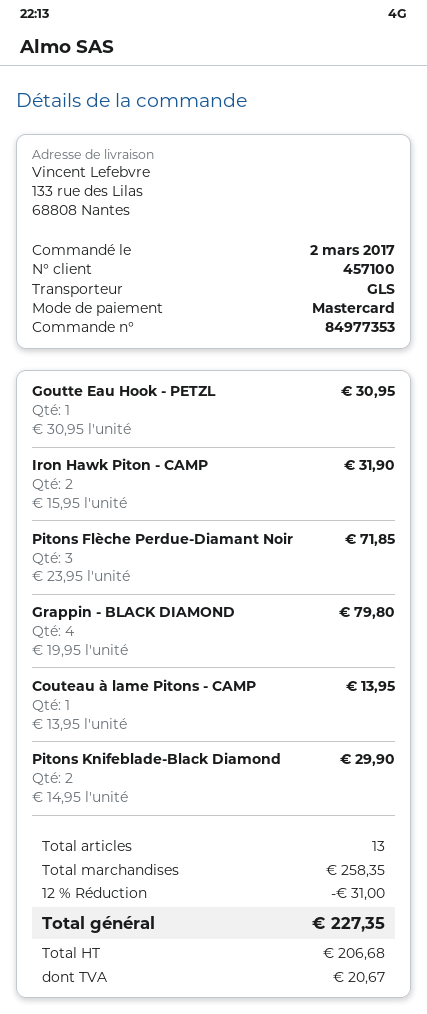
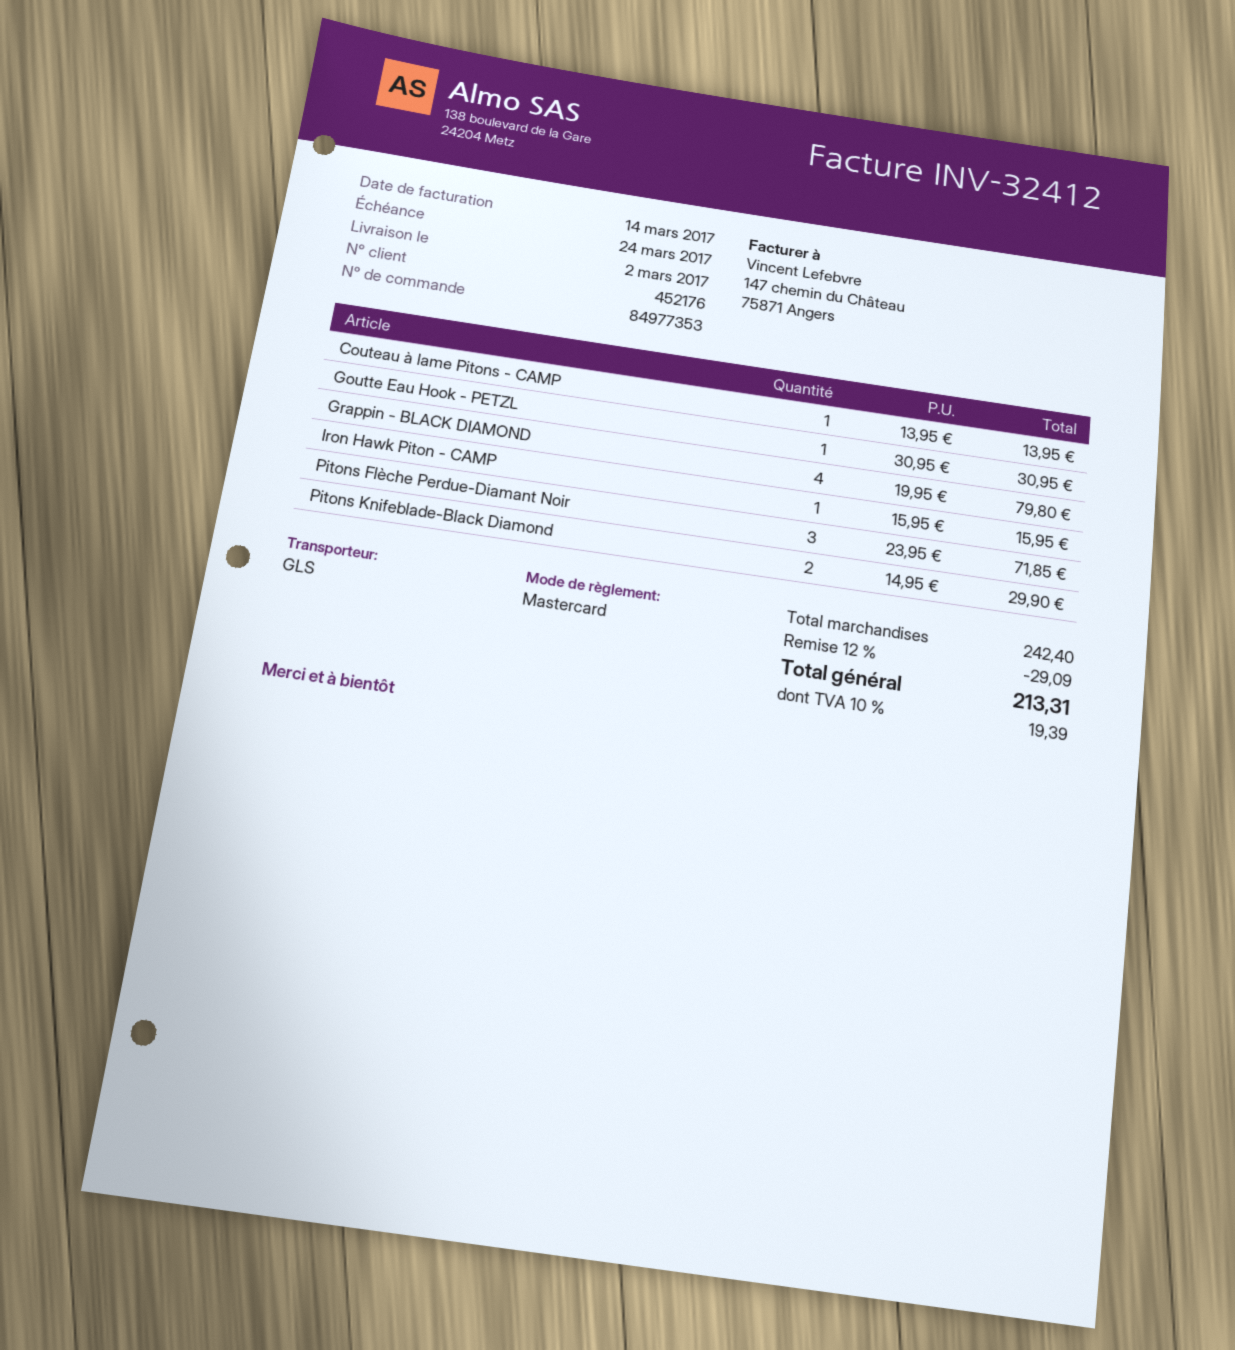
customer number: 457100 -> 452176
Iron Hawk Piton - CAMP: 2 x 15.95 = 31.90 -> 1 x 15.95 = 15.95
subtotal: 258.35 -> 242.40
discount: 12% = 31.00 -> 12% = 29.09
tax: 20.67 -> 19.39
total: 227.35 -> 213.31

